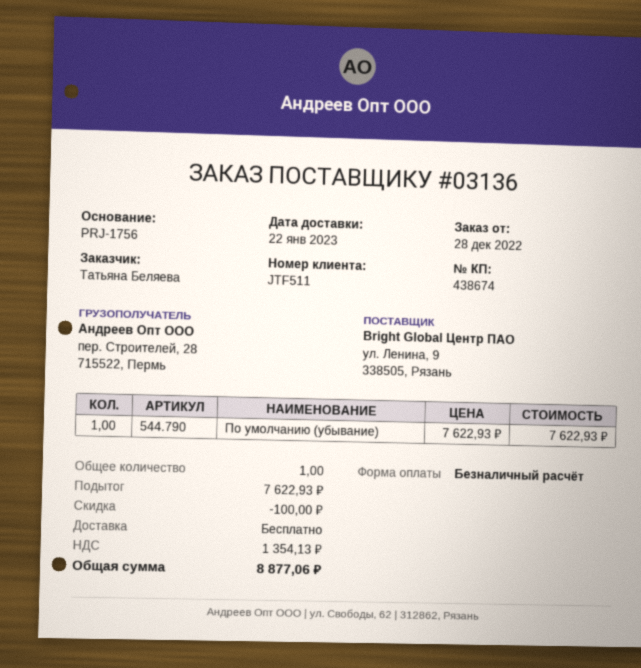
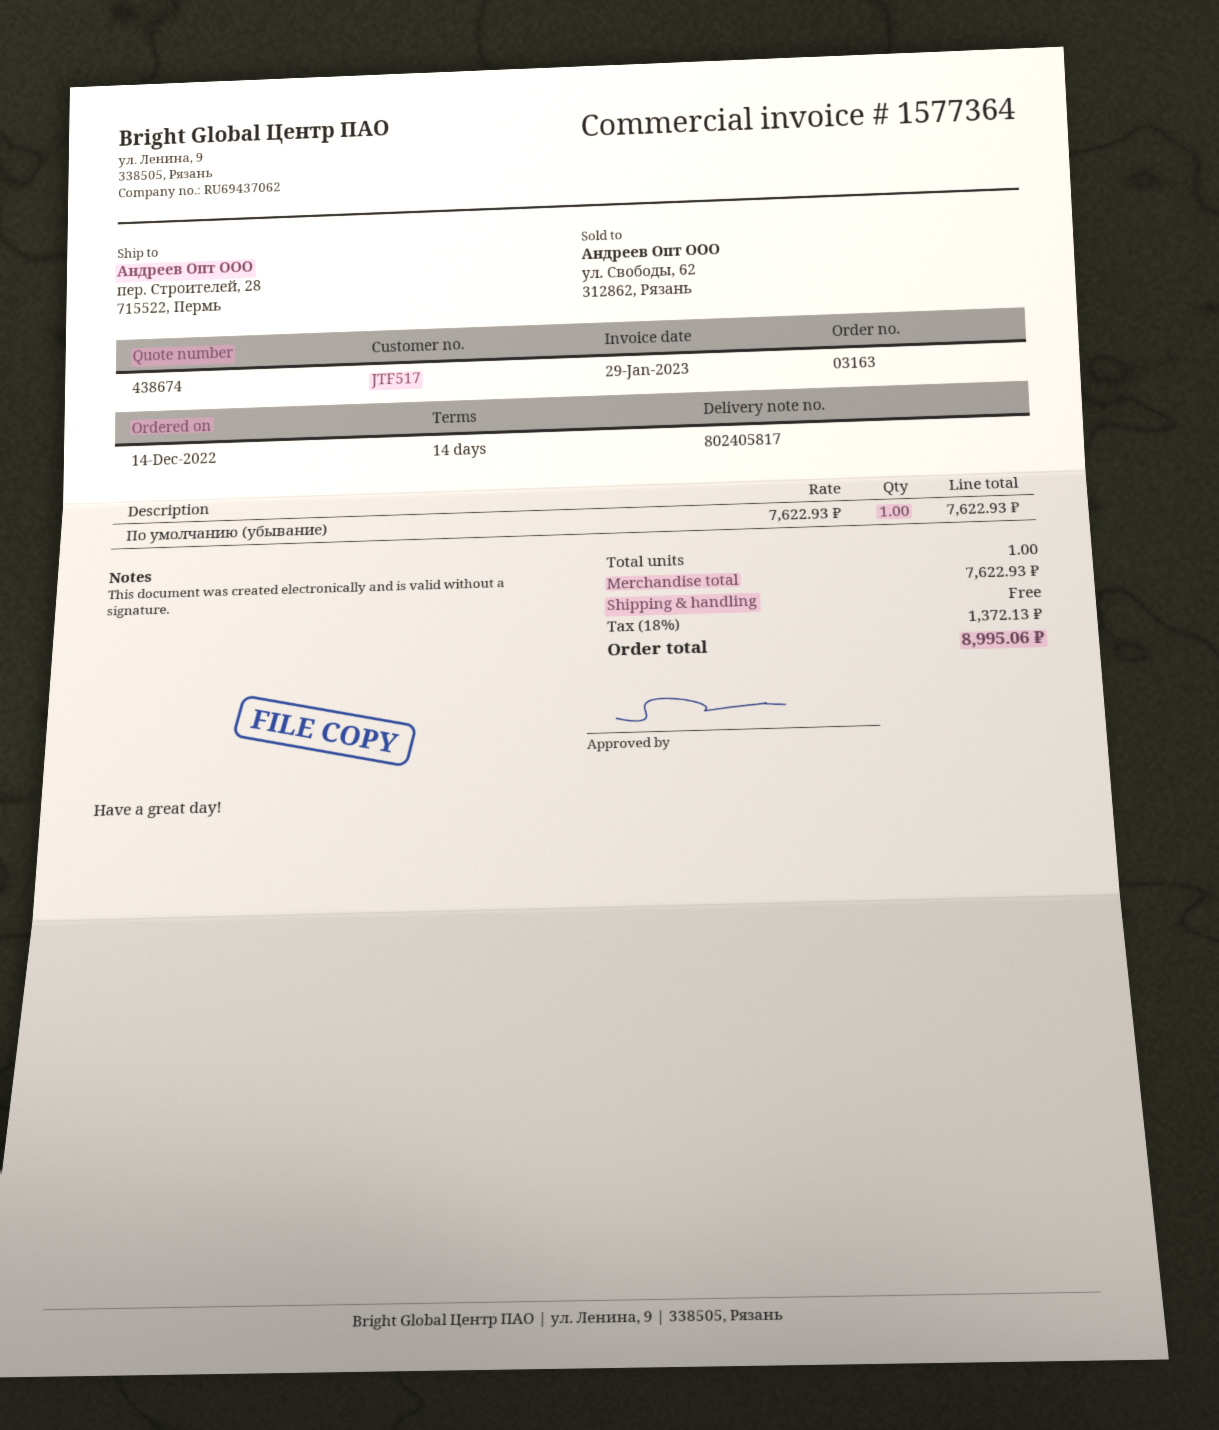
order number: 03136 -> 03163
order date: 2022-12-28 -> 2022-12-14
customer number: JTF511 -> JTF517
discount: 100.00 -> none
tax: 1354.13 -> 1372.13
total: 8877.06 -> 8995.06

